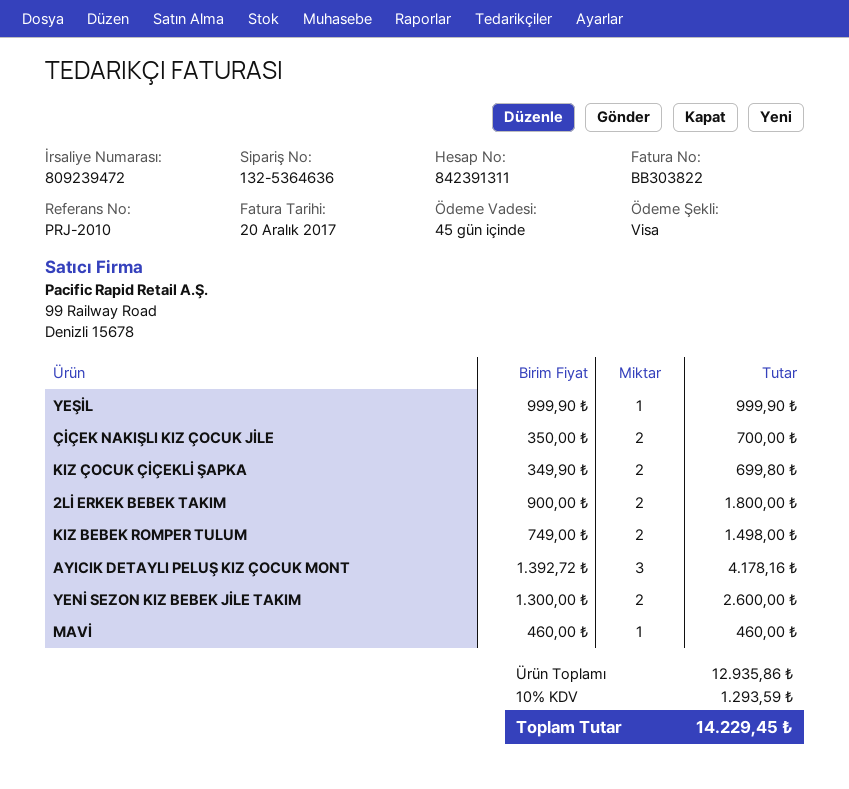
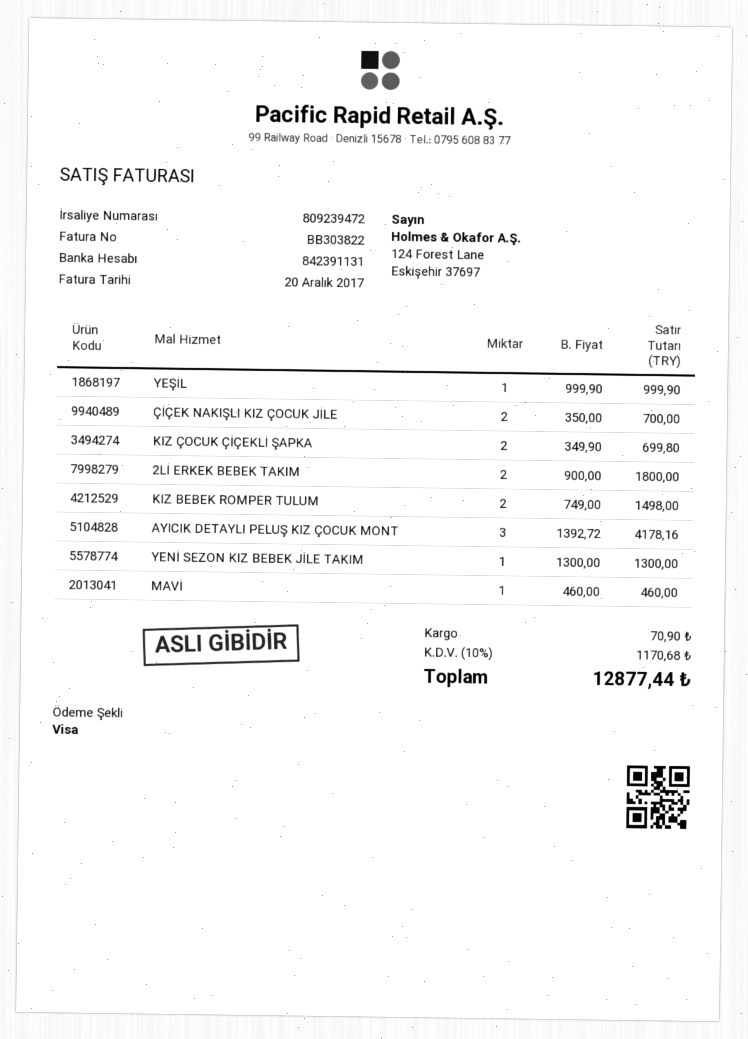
bank account: 842391311 -> 842391131
YENİ SEZON KIZ BEBEK JİLE TAKIM: 2 x 1300.00 = 2600.00 -> 1 x 1300.00 = 1300.00
shipping: none -> 70.90
tax: 10% = 1293.59 -> 10% = 1170.68
total: 14229.45 -> 12877.44

